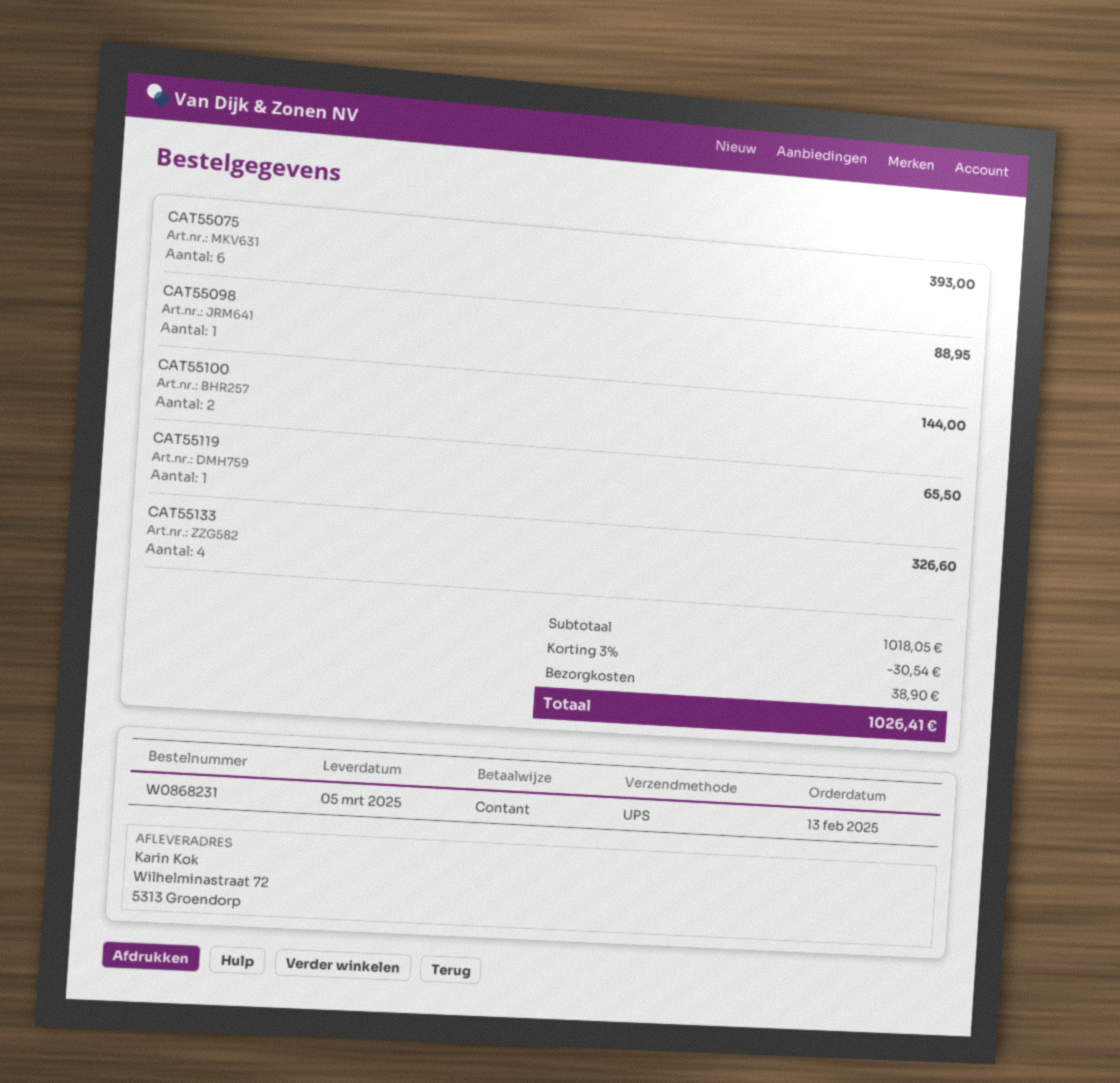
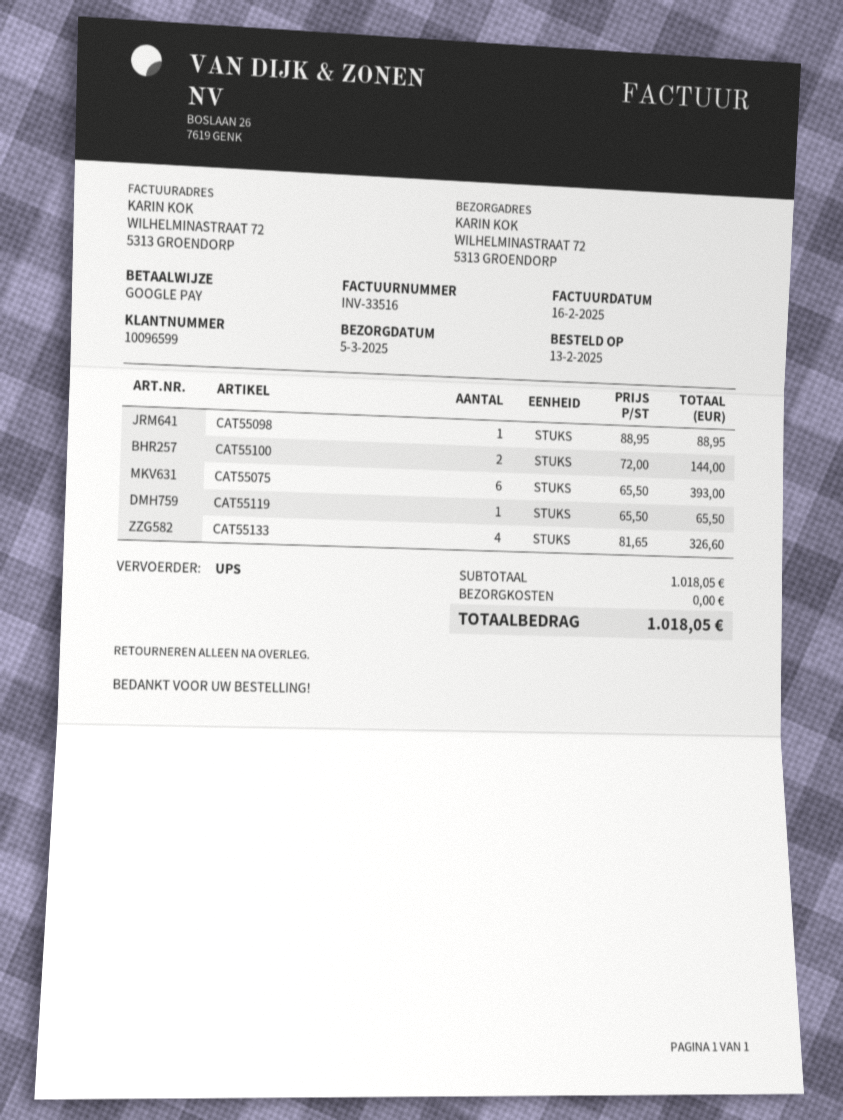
payment method: cash -> Google Pay
discount: 3% = 30.54 -> none
shipping: 38.90 -> 0.00
total: 1026.41 -> 1018.05

